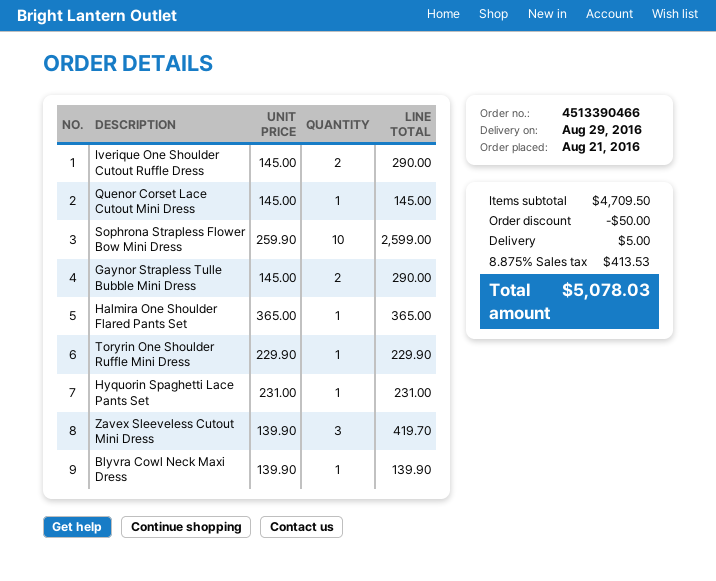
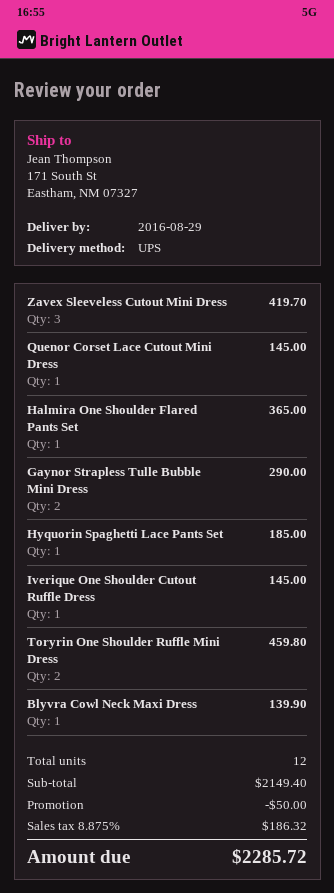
Iverique One Shoulder Cutout Ruffle Dress: 2 for 290.00 -> 1 for 145.00
Sophrona Strapless Flower Bow Mini Dress: 10 for 2599.00 -> none
Toryrin One Shoulder Ruffle Mini Dress: 1 for 229.90 -> 2 for 459.80
Hyquorin Spaghetti Lace Pants Set: 1 for 231.00 -> 1 for 185.00
subtotal: 4709.50 -> 2149.40
shipping: 5.00 -> none
tax: 8.875% = 413.53 -> 8.875% = 186.32
total: 5078.03 -> 2285.72

